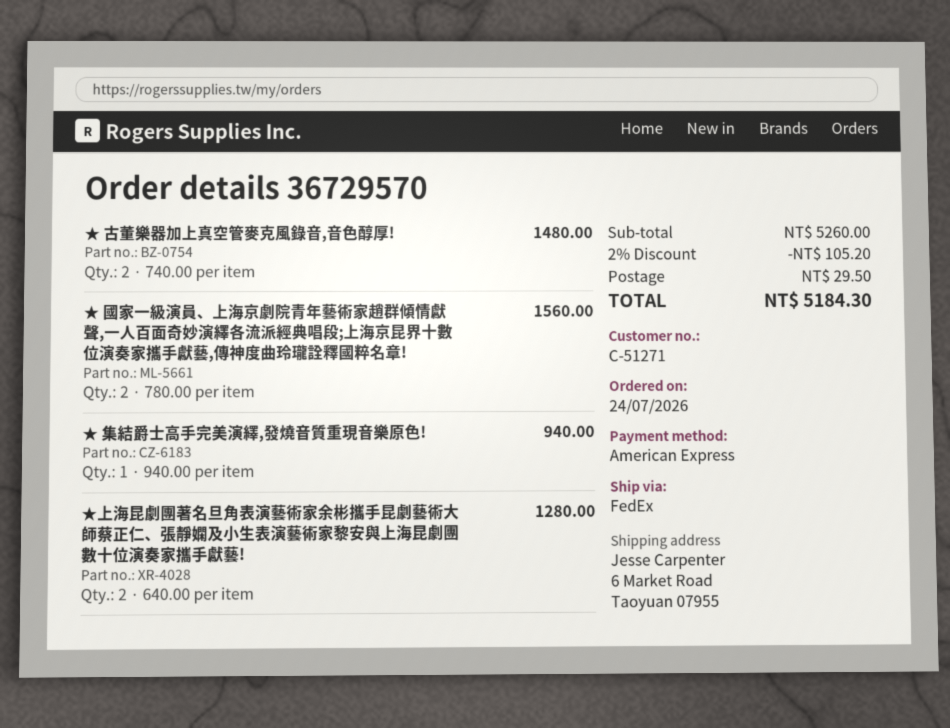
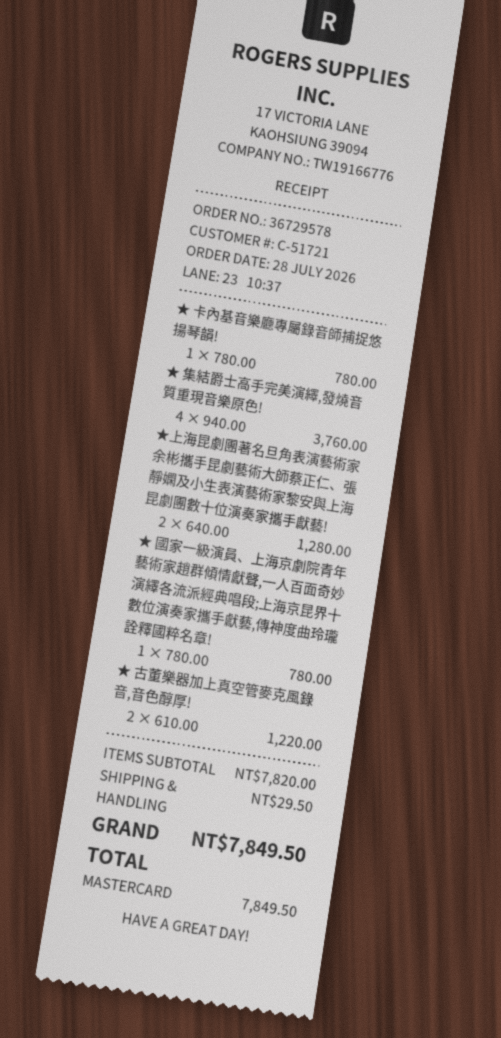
order number: 36729570 -> 36729578
order date: 2026-07-24 -> 2026-07-28
customer number: C-51271 -> C-51721
payment method: American Express -> Mastercard
★ 古董樂器加上真空管麥克風錄音,音色醇厚!: 2 x 740.00 = 1480.00 -> 2 x 610.00 = 1220.00
★ 國家一級演員、上海京劇院青年藝術家趙群傾情獻聲,一人百面奇妙演繹各流派經典唱段;上海京昆界十數位演奏家攜手獻藝,傳神度曲玲瓏詮釋國粹名章!: 2 x 780.00 = 1560.00 -> 1 x 780.00 = 780.00
★ 集結爵士高手完美演繹,發燒音質重現音樂原色!: 1 x 940.00 = 940.00 -> 4 x 940.00 = 3760.00
★ 卡內基音樂廳專屬錄音師捕捉悠揚琴韻!: none -> 1 x 780.00 = 780.00
subtotal: 5260.00 -> 7820.00
discount: 2% = 105.20 -> none
total: 5184.30 -> 7849.50

